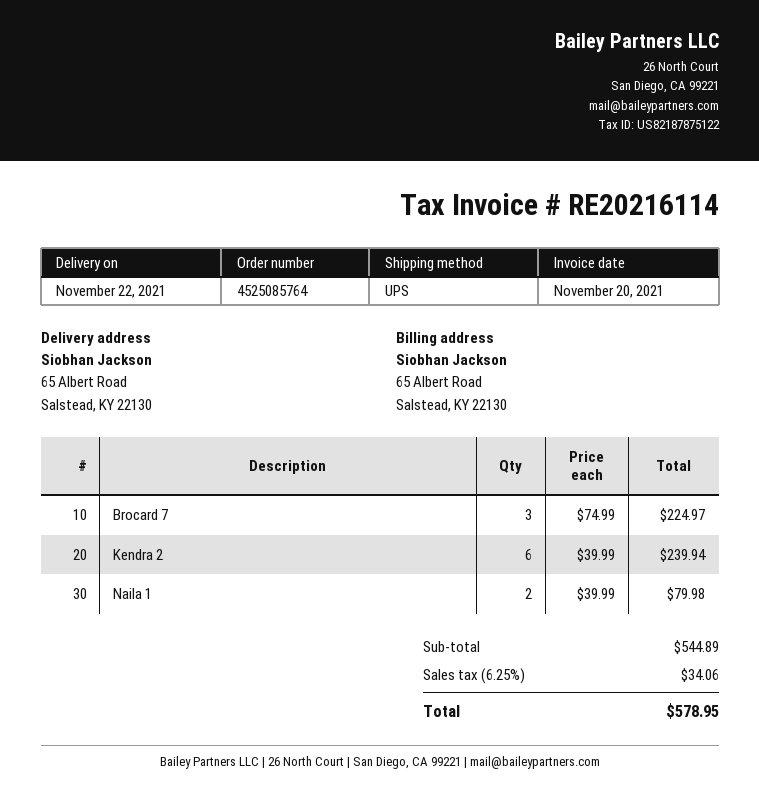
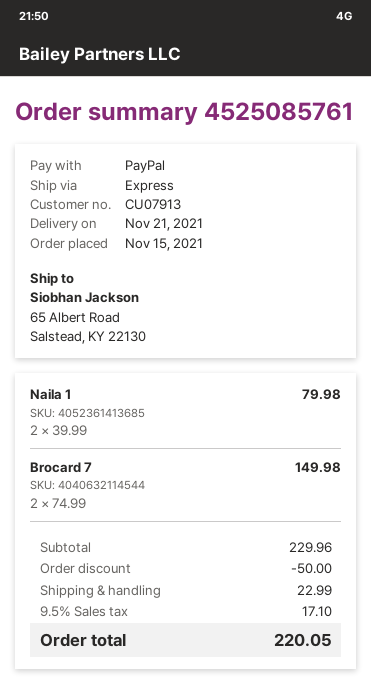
order number: 4525085764 -> 4525085761
delivery date: 2021-11-22 -> 2021-11-21
shipping method: UPS -> express
Brocard 7: 3 x 74.99 = 224.97 -> 2 x 74.99 = 149.98
Kendra 2: 6 x 39.99 = 239.94 -> none
subtotal: 544.89 -> 229.96
discount: none -> 50.00
shipping: none -> 22.99
tax: 6.25% = 34.06 -> 9.5% = 17.10
total: 578.95 -> 220.05

